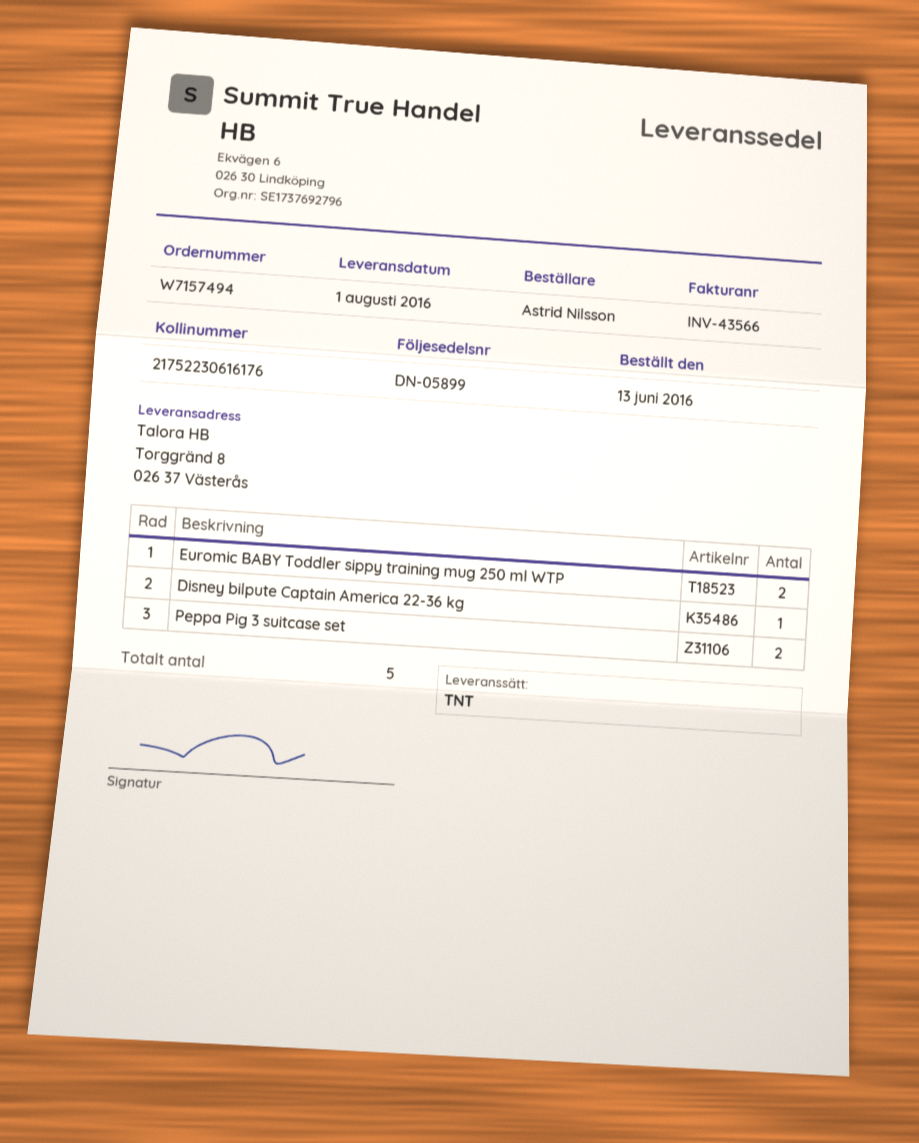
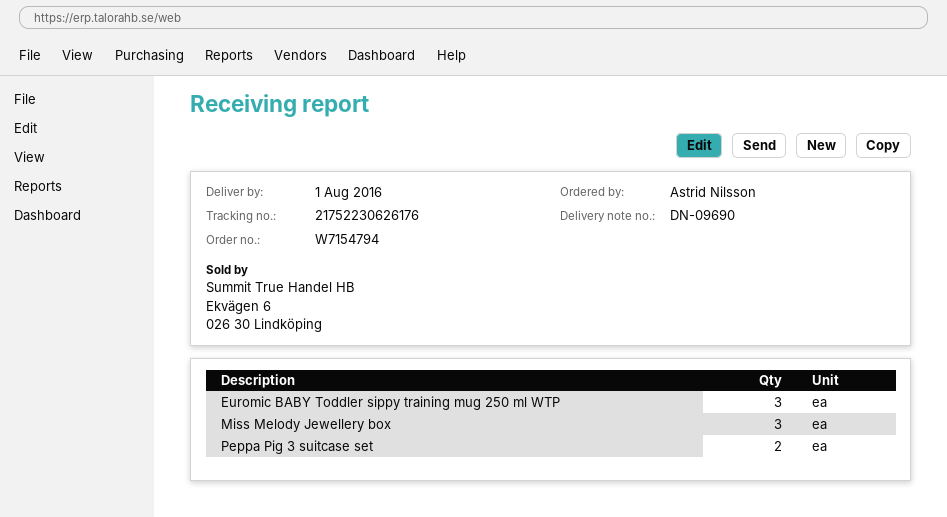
order number: W7157494 -> W7154794
delivery note number: DN-05899 -> DN-09690
tracking number: 21752230616176 -> 21752230626176
Euromic BABY Toddler sippy training mug 250 ml WTP: 2 -> 3
Disney bilpute Captain America 22-36 kg: 1 -> none
Miss Melody Jewellery box: none -> 3

